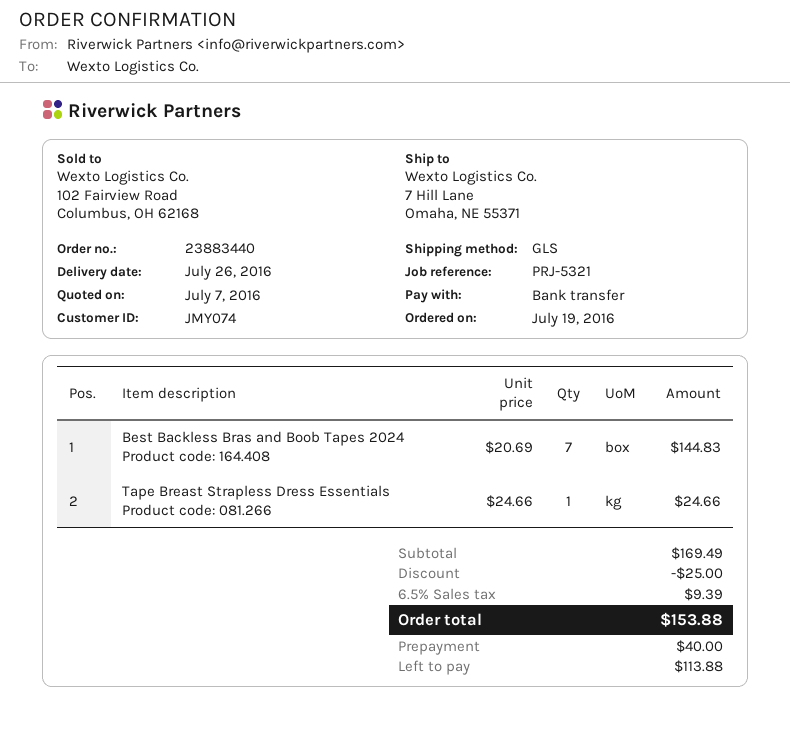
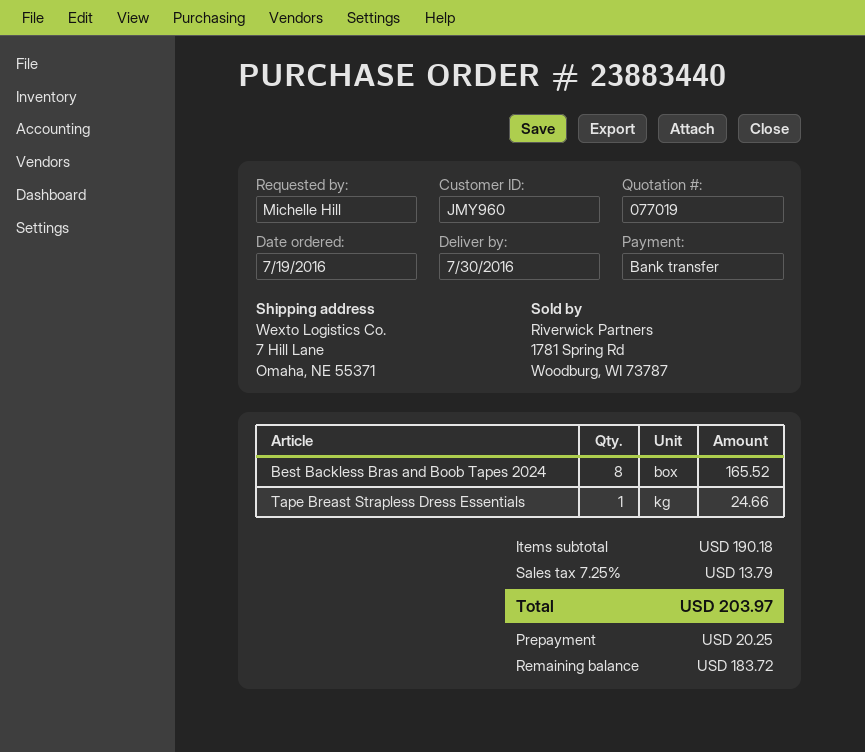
delivery date: 2016-07-26 -> 2016-07-30
customer number: JMY074 -> JMY960
Best Backless Bras and Boob Tapes 2024: 7 for 144.83 -> 8 for 165.52
subtotal: 169.49 -> 190.18
discount: 25.00 -> none
tax: 6.5% = 9.39 -> 7.25% = 13.79
total: 153.88 -> 203.97
deposit: 40.00 -> 20.25
balance: 113.88 -> 183.72

